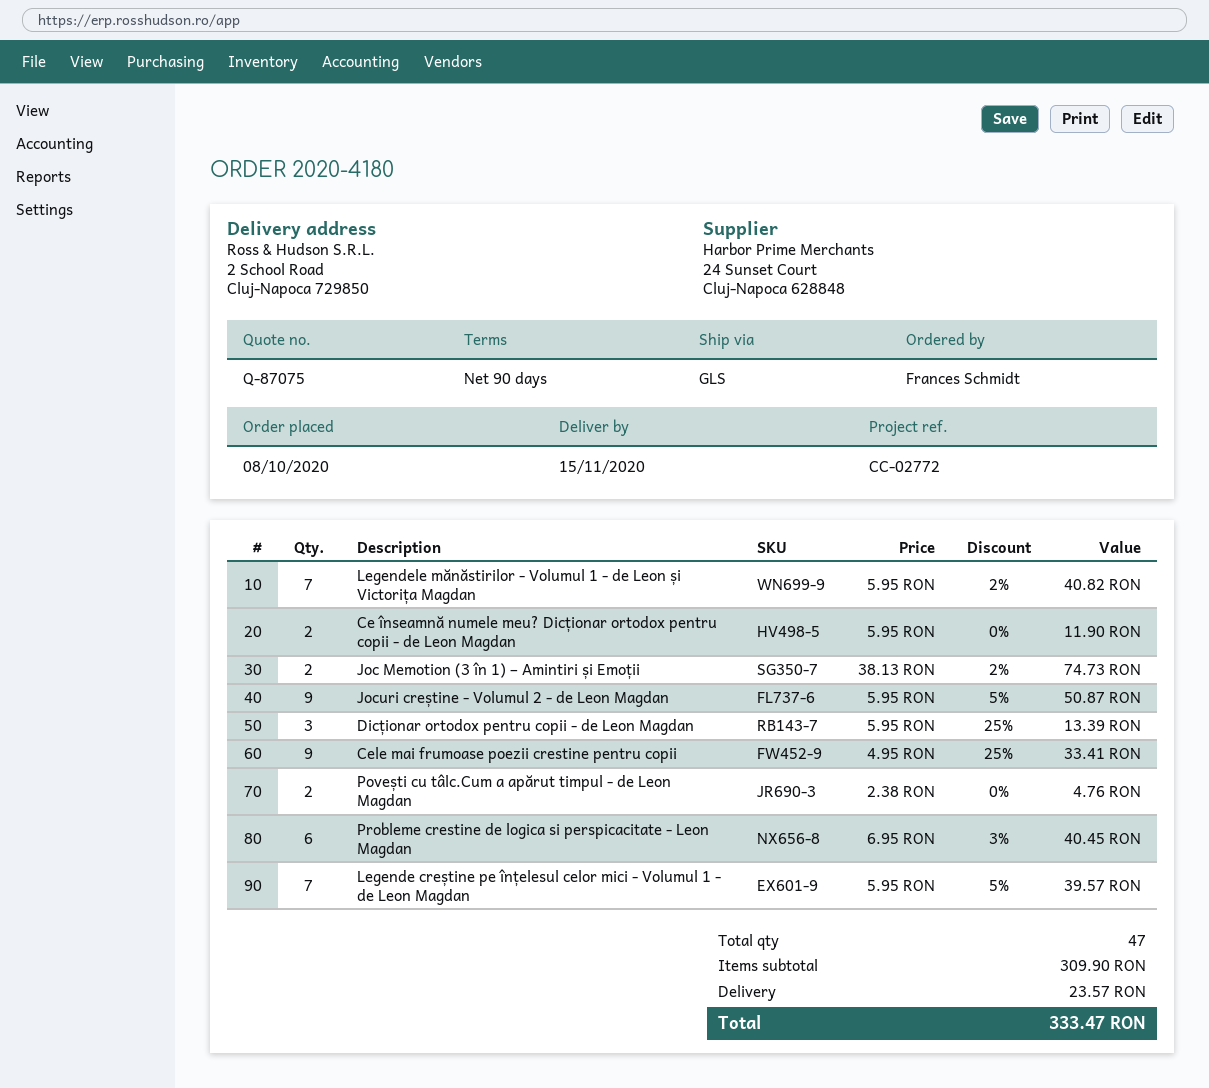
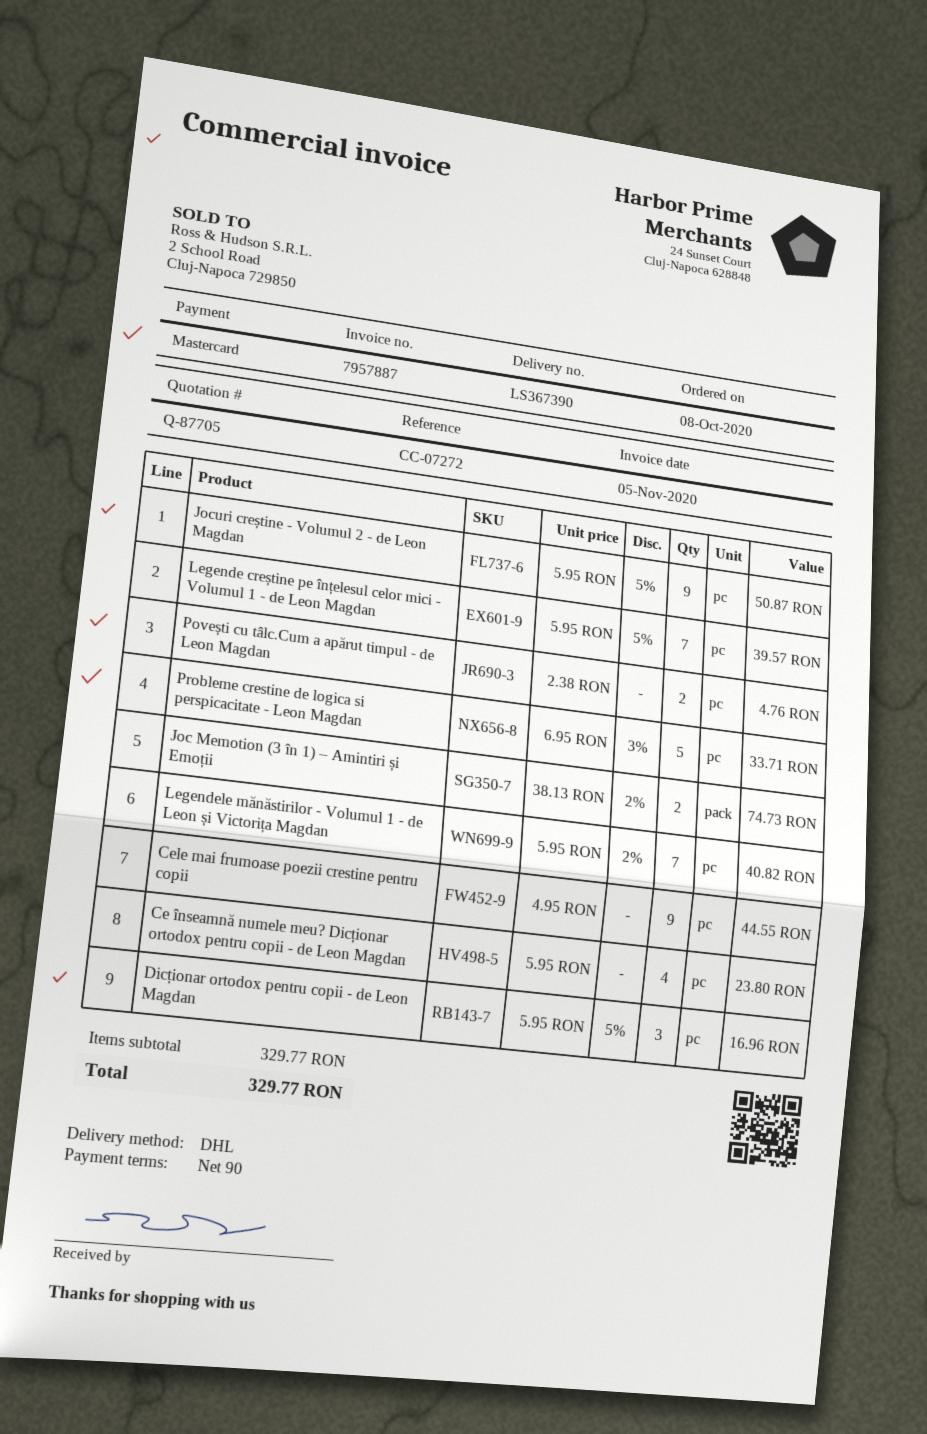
quote number: Q-87075 -> Q-87705
reference: CC-02772 -> CC-07272
shipping method: GLS -> DHL
Ce înseamnă numele meu? Dicționar ortodox pentru copii - de Leon Magdan: 2 x 5.95 = 11.90 -> 4 x 5.95 = 23.80
Dicționar ortodox pentru copii - de Leon Magdan: 3 x 5.95 - 25% = 13.39 -> 3 x 5.95 - 5% = 16.96
Cele mai frumoase poezii crestine pentru copii: 9 x 4.95 - 25% = 33.41 -> 9 x 4.95 = 44.55
Probleme crestine de logica si perspicacitate - Leon Magdan: 6 x 6.95 - 3% = 40.45 -> 5 x 6.95 - 3% = 33.71
subtotal: 309.90 -> 329.77
shipping: 23.57 -> none
total: 333.47 -> 329.77

